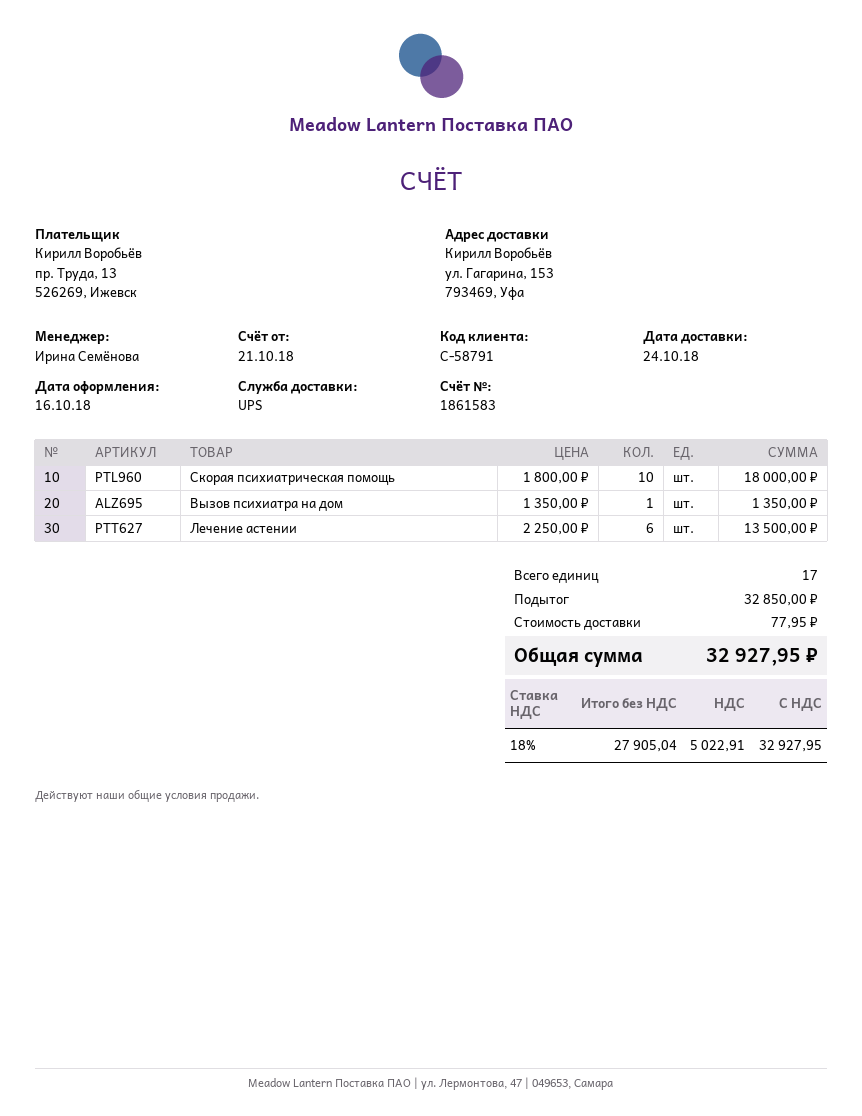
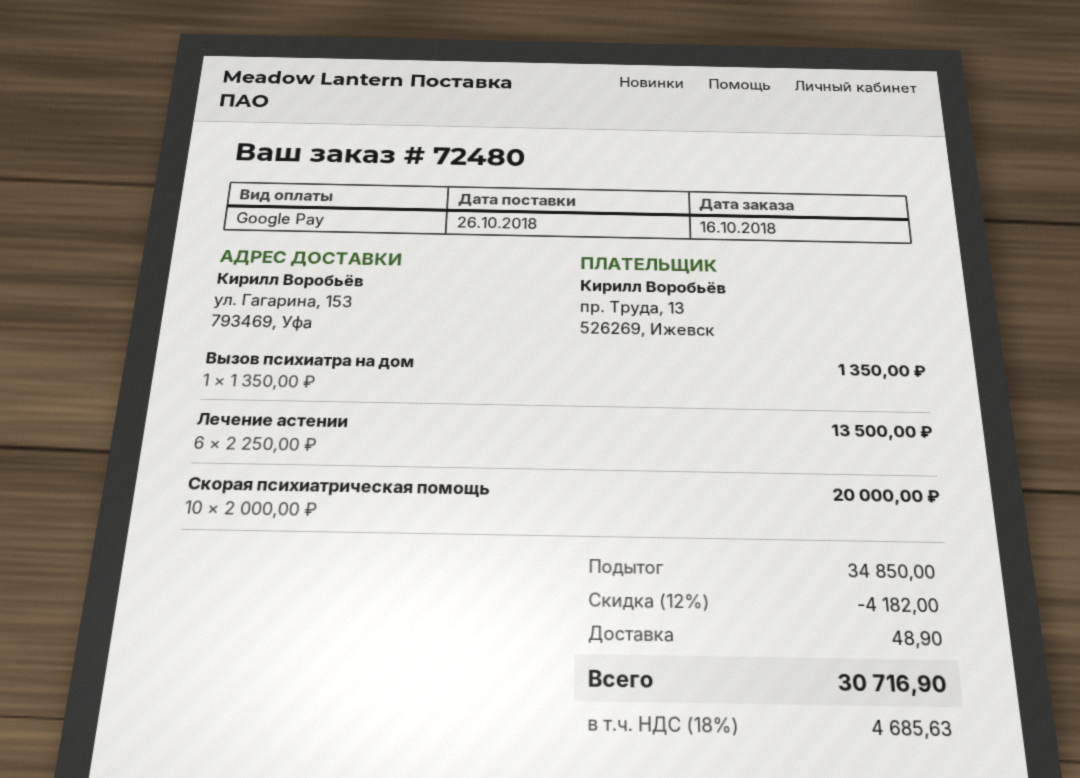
delivery date: 2018-10-24 -> 2018-10-26
Скорая психиатрическая помощь: 10 x 1800.00 = 18000.00 -> 10 x 2000.00 = 20000.00
subtotal: 32850.00 -> 34850.00
discount: none -> 12% = 4182.00
shipping: 77.95 -> 48.90
tax: 18% = 5022.91 -> 18% = 4685.63
total: 32927.95 -> 30716.90

